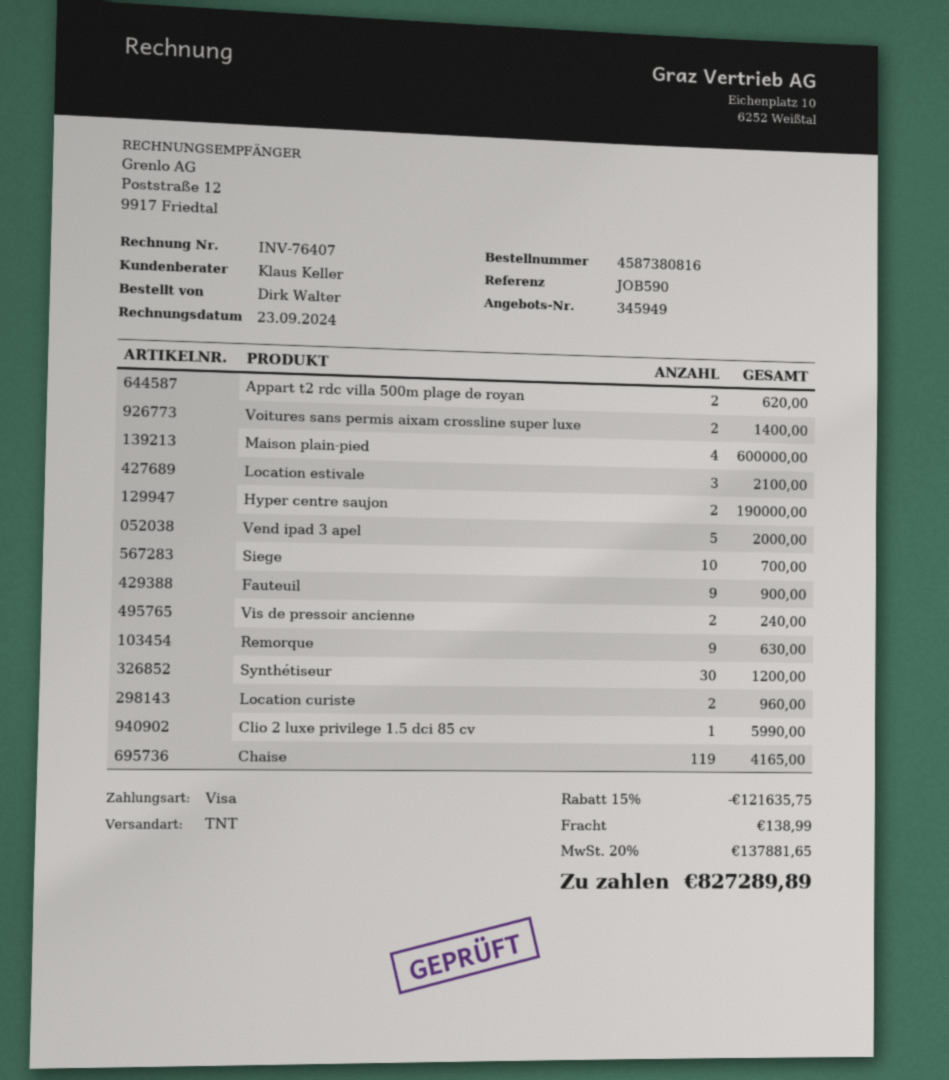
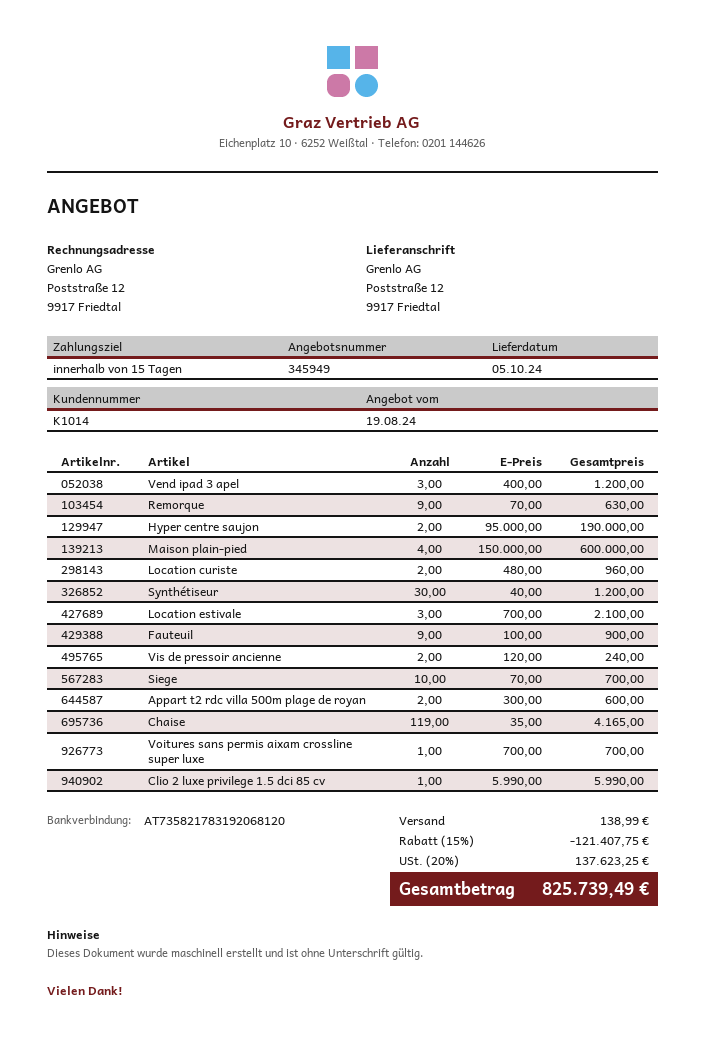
Appart t2 rdc villa 500m plage de royan: 2 for 620.00 -> 2 for 600.00
Voitures sans permis aixam crossline super luxe: 2 for 1400.00 -> 1 for 700.00
Vend ipad 3 apel: 5 for 2000.00 -> 3 for 1200.00
discount: 15% = 121635.75 -> 15% = 121407.75
tax: 20% = 137881.65 -> 20% = 137623.25
total: 827289.89 -> 825739.49

